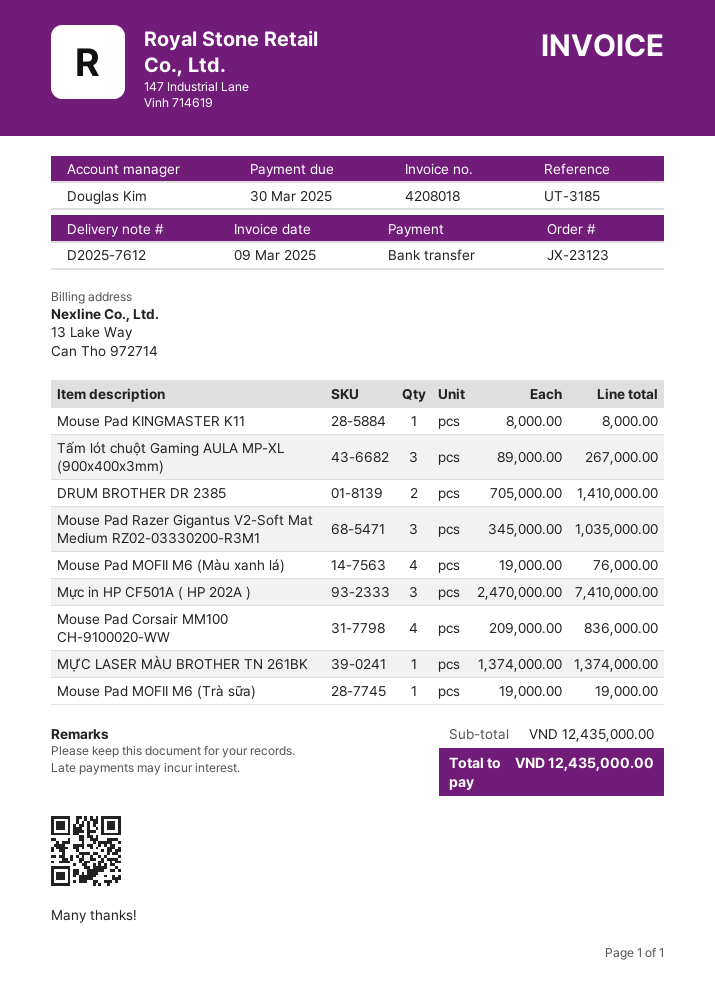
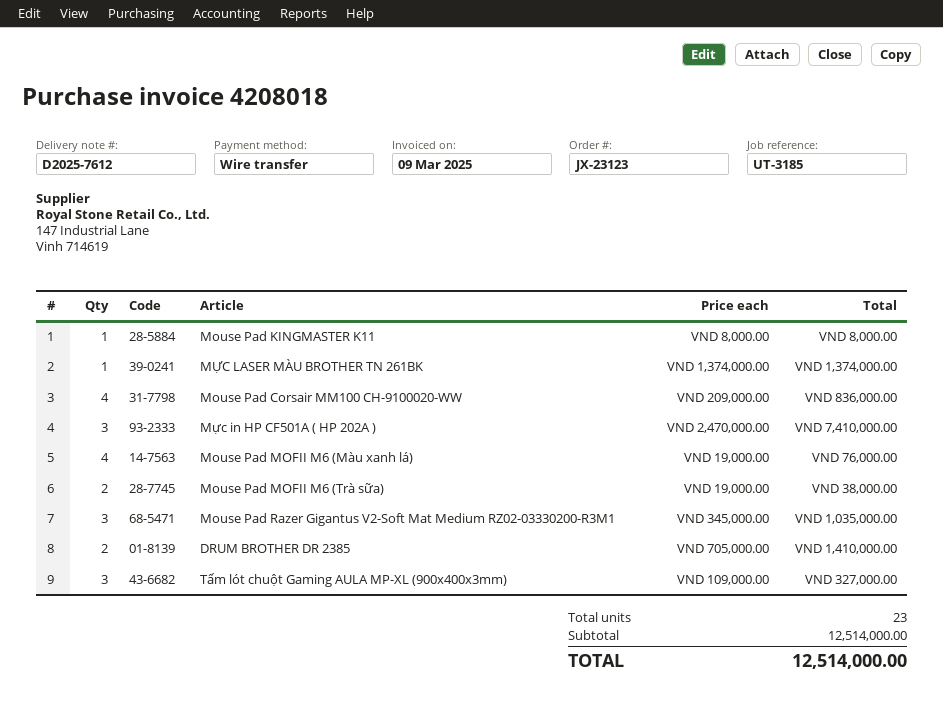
Tấm lót chuột Gaming AULA MP-XL (900x400x3mm): 3 x 89000.00 = 267000.00 -> 3 x 109000.00 = 327000.00
Mouse Pad MOFII M6 (Trà sữa): 1 x 19000.00 = 19000.00 -> 2 x 19000.00 = 38000.00
subtotal: 12435000.00 -> 12514000.00
total: 12435000.00 -> 12514000.00

